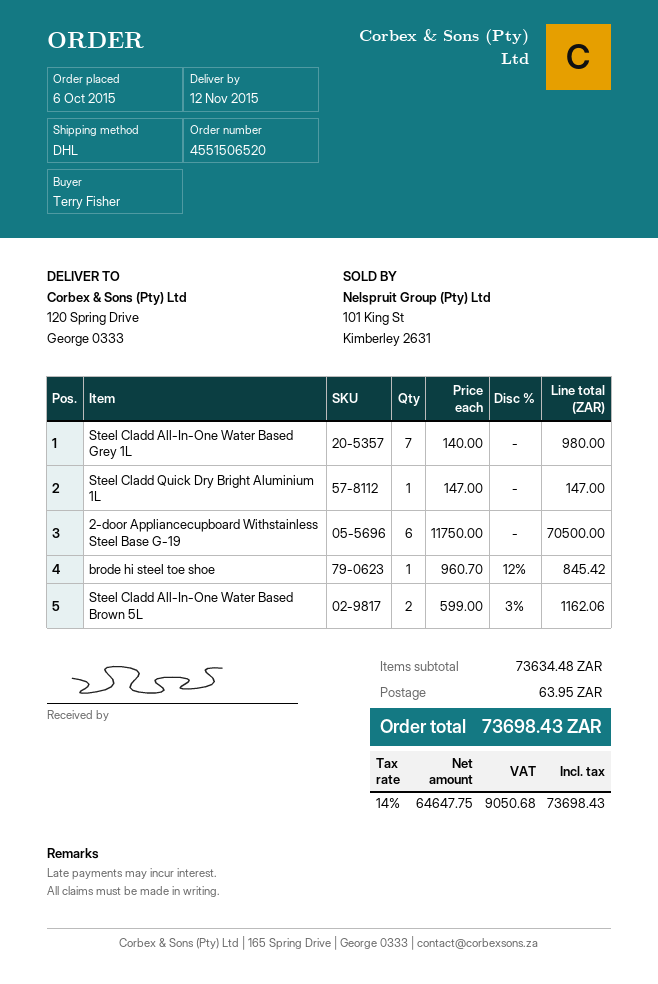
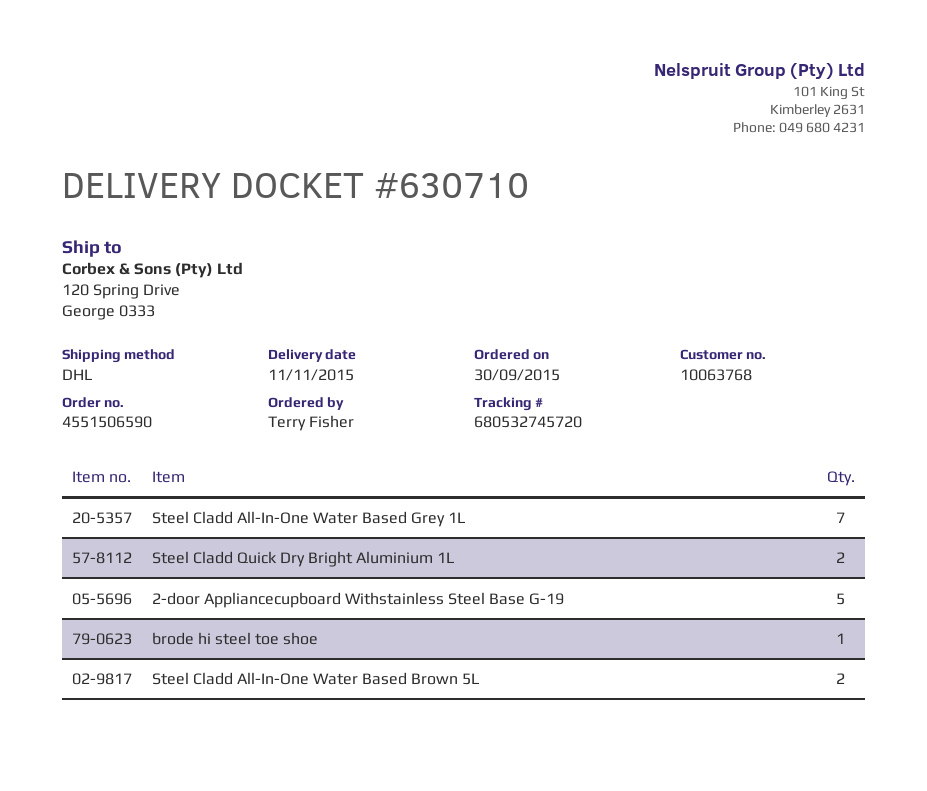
order number: 4551506520 -> 4551506590
order date: 2015-10-06 -> 2015-09-30
delivery date: 2015-11-12 -> 2015-11-11
Steel Cladd Quick Dry Bright Aluminium 1L: 1 -> 2
2-door Appliancecupboard Withstainless Steel Base G-19: 6 -> 5

